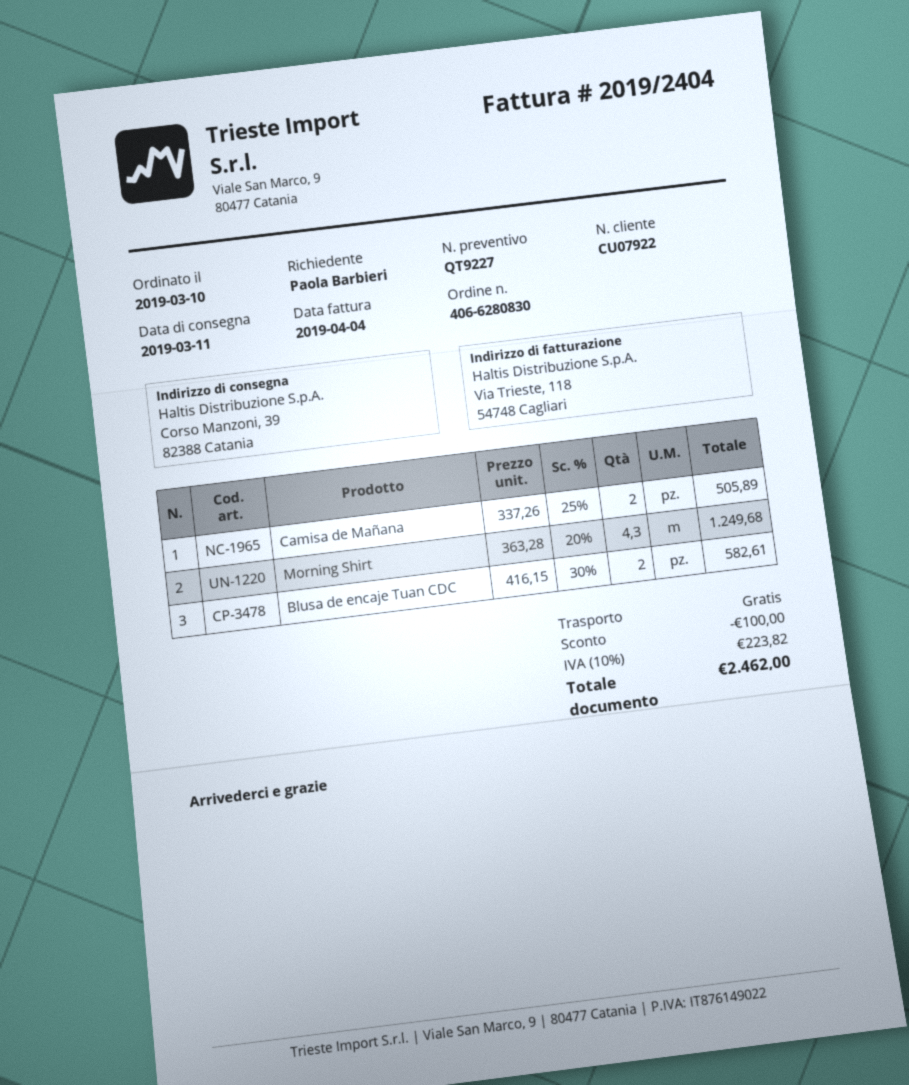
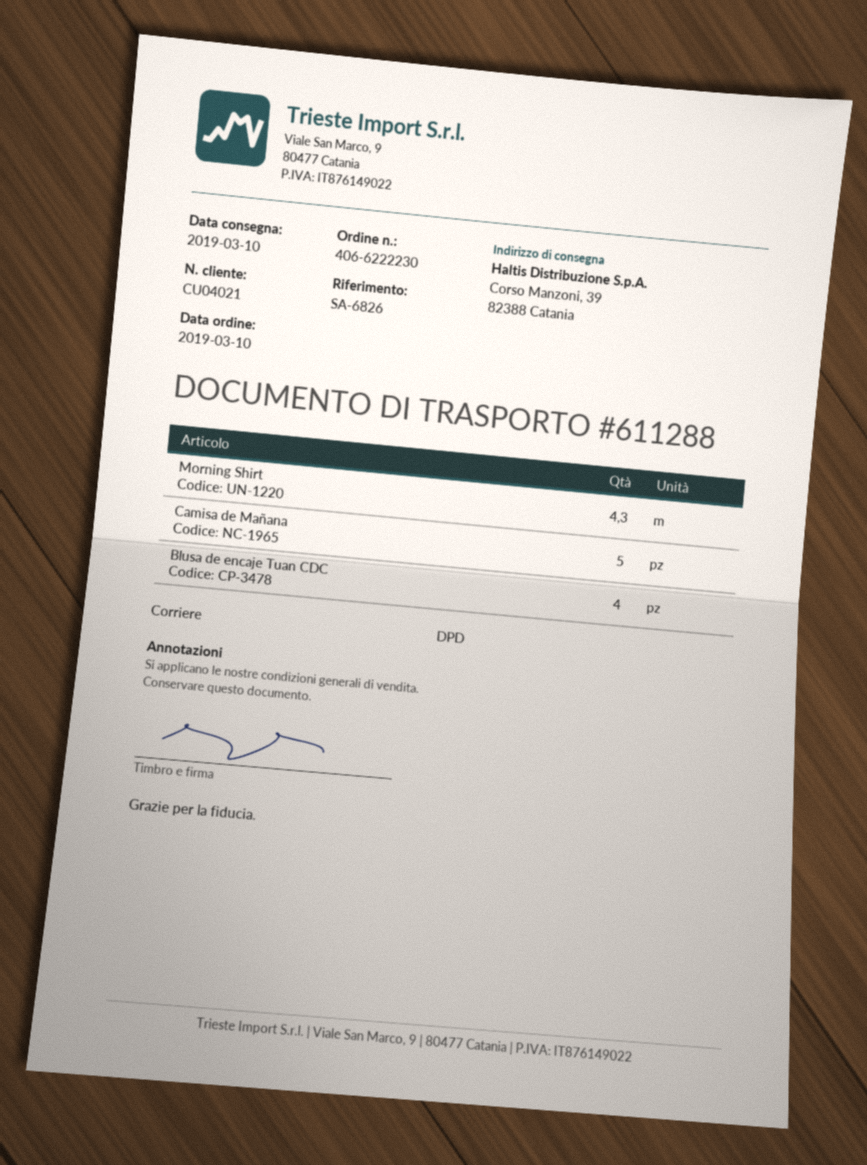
order number: 406-6280830 -> 406-6222230
delivery date: 2019-03-11 -> 2019-03-10
customer number: CU07922 -> CU04021
Camisa de Mañana: 2 -> 5
Blusa de encaje Tuan CDC: 2 -> 4

